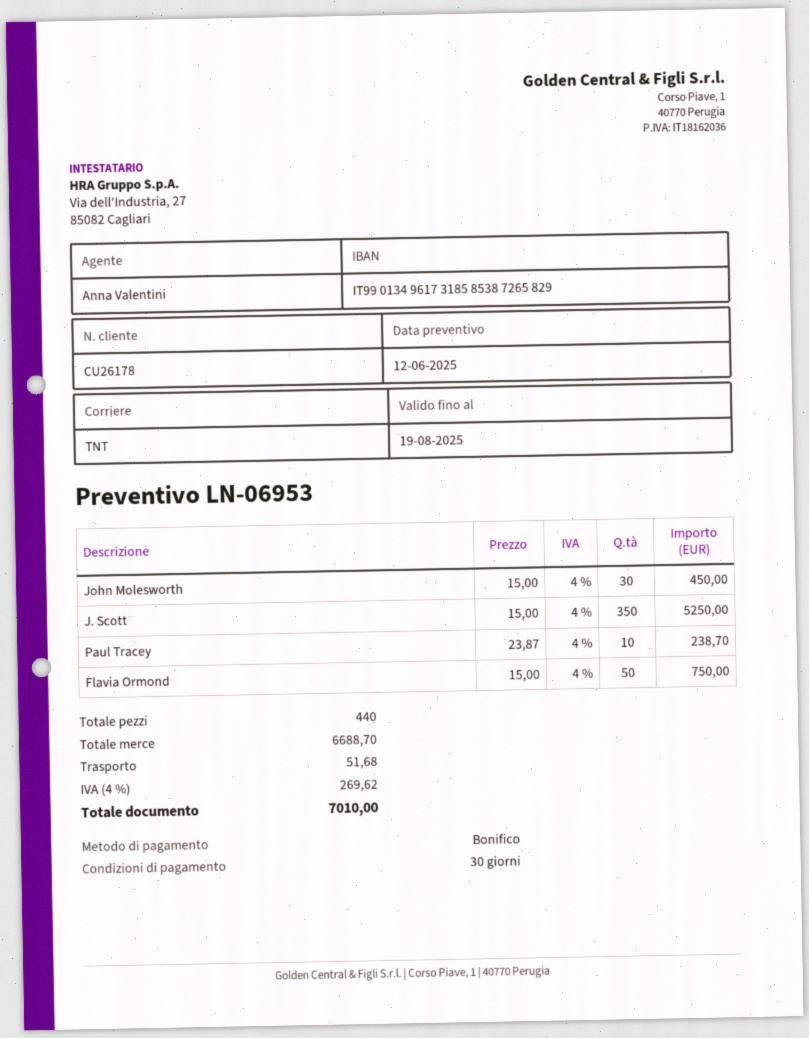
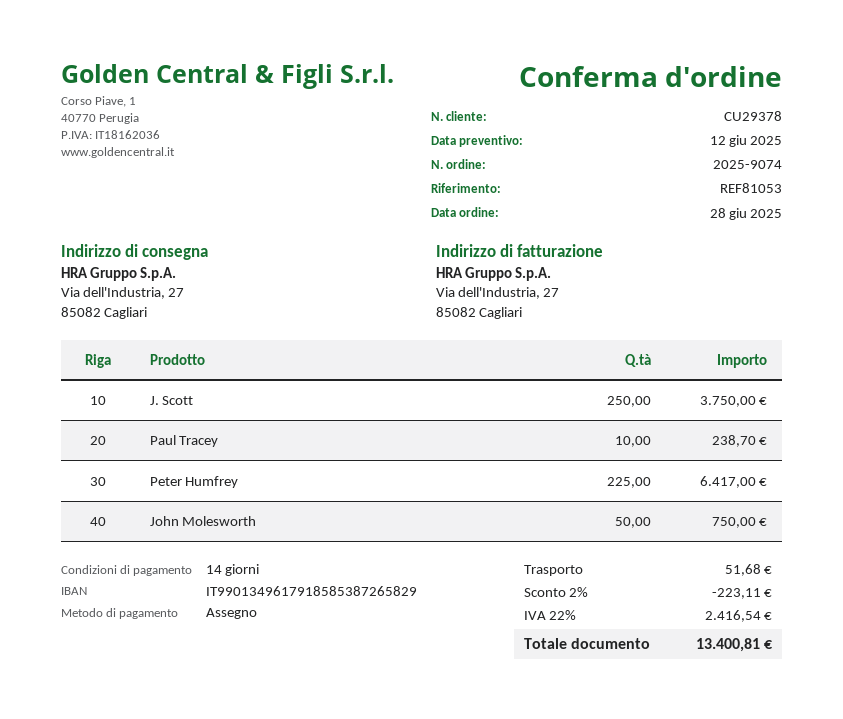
payment terms: 30 days -> 14 days
customer number: CU26178 -> CU29378
payment method: bank transfer -> cheque
bank account: IT9901349617318585387265829 -> IT9901349617918585387265829
John Molesworth: 30 for 450.00 -> 50 for 750.00
J. Scott: 350 for 5250.00 -> 250 for 3750.00
Flavia Ormond: 50 for 750.00 -> none
Peter Humfrey: none -> 225 for 6417.00
discount: none -> 2% = 223.11
tax: 4% = 269.62 -> 22% = 2416.54
total: 7010.00 -> 13400.81

